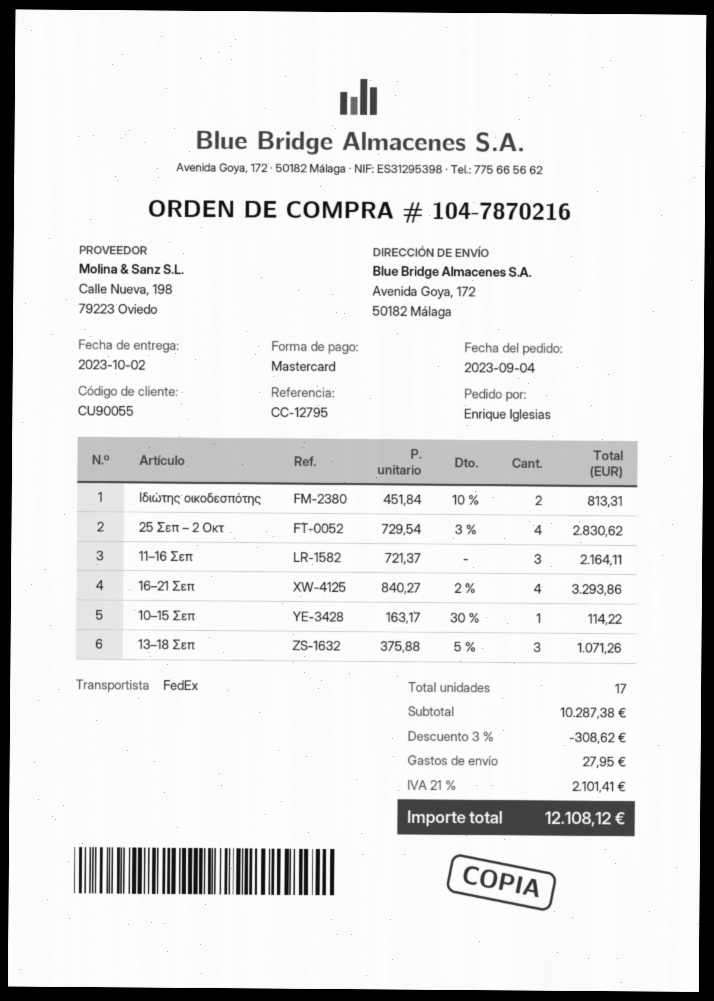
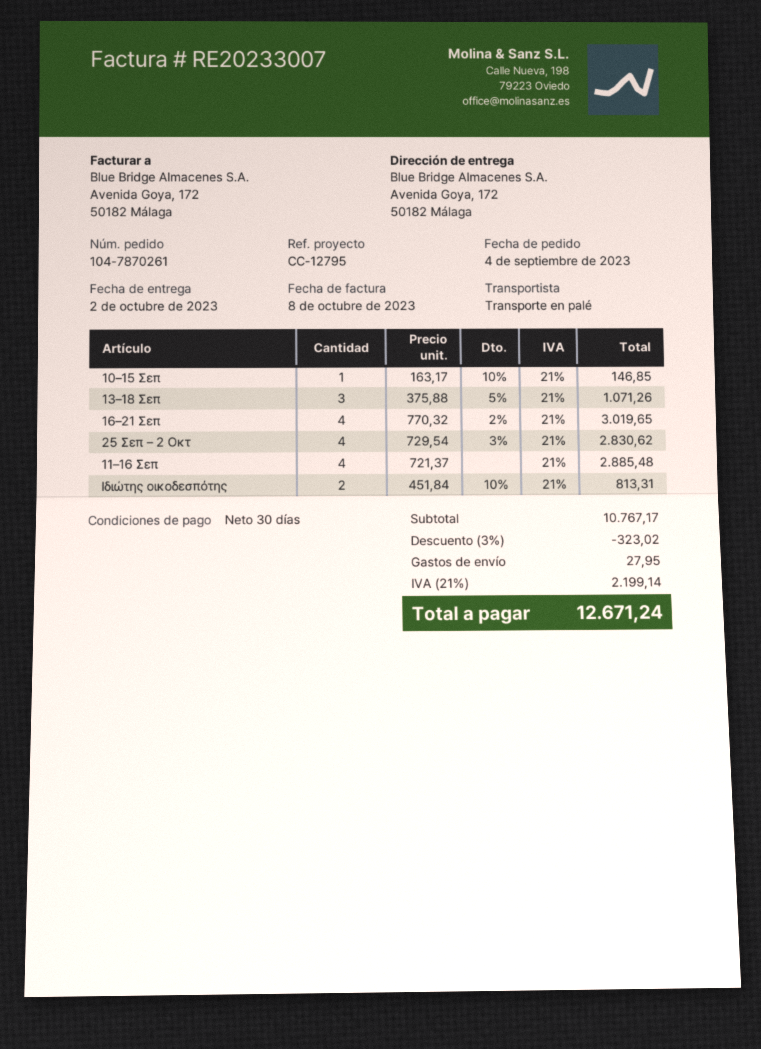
order number: 104-7870216 -> 104-7870261
shipping method: FedEx -> pallet freight
11–16 Σεπ: 3 x 721.37 = 2164.11 -> 4 x 721.37 = 2885.48
16–21 Σεπ: 4 x 840.27 - 2% = 3293.86 -> 4 x 770.32 - 2% = 3019.65
10–15 Σεπ: 1 x 163.17 - 30% = 114.22 -> 1 x 163.17 - 10% = 146.85
subtotal: 10287.38 -> 10767.17
discount: 3% = 308.62 -> 3% = 323.02
tax: 21% = 2101.41 -> 21% = 2199.14
total: 12108.12 -> 12671.24

